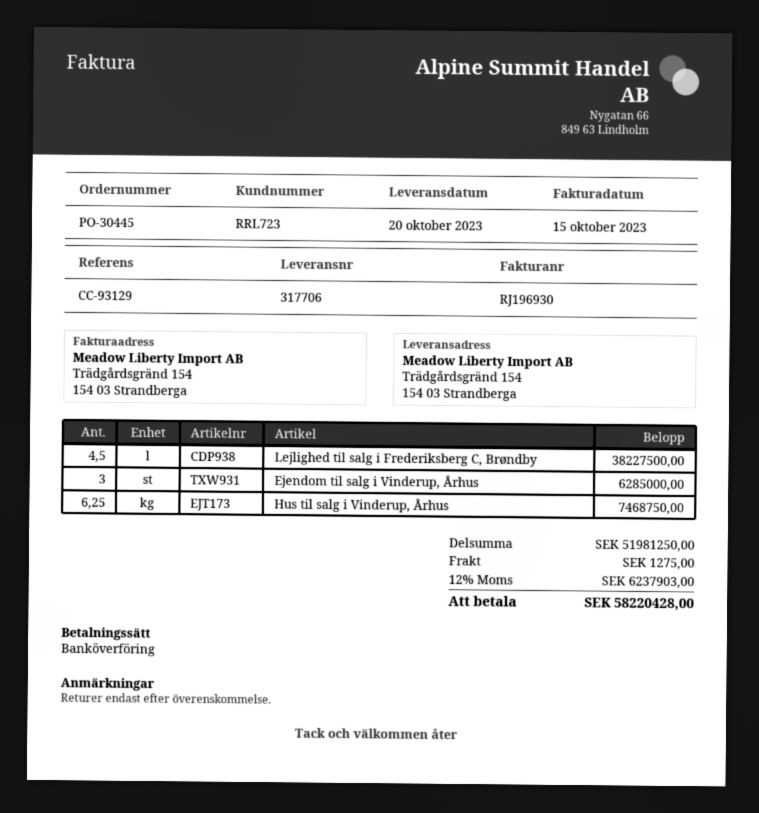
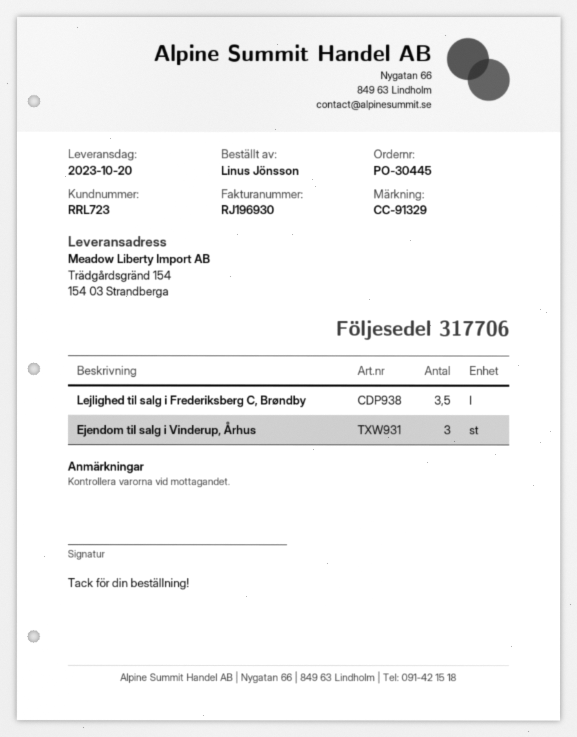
reference: CC-93129 -> CC-91329
Lejlighed til salg i Frederiksberg C, Brøndby: 4.5 -> 3.5
Hus til salg i Vinderup, Århus: 6.25 -> none

